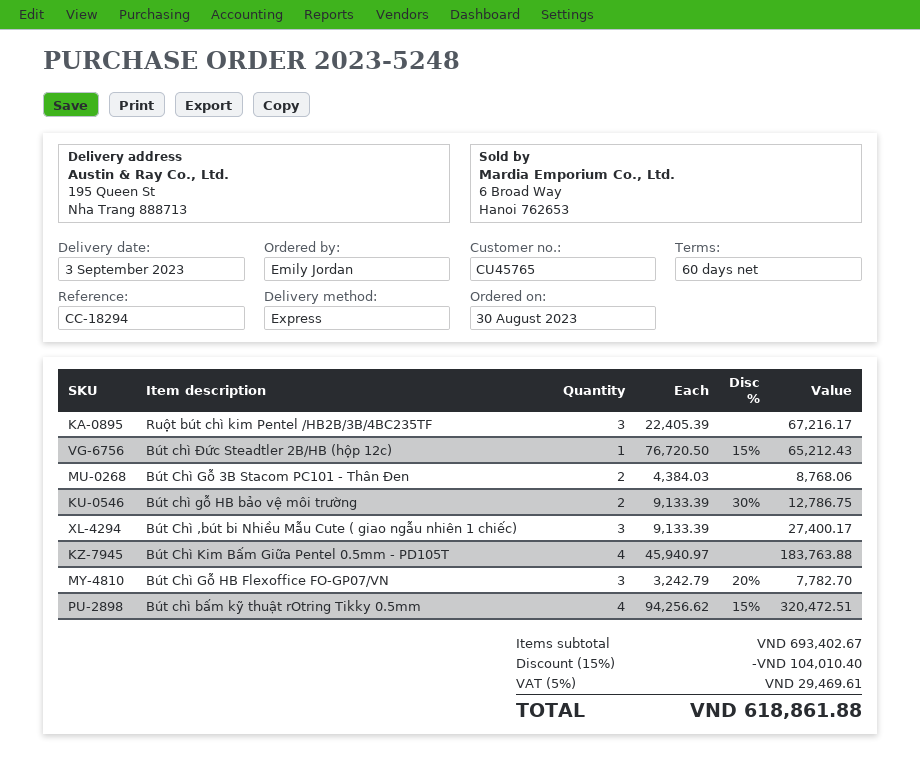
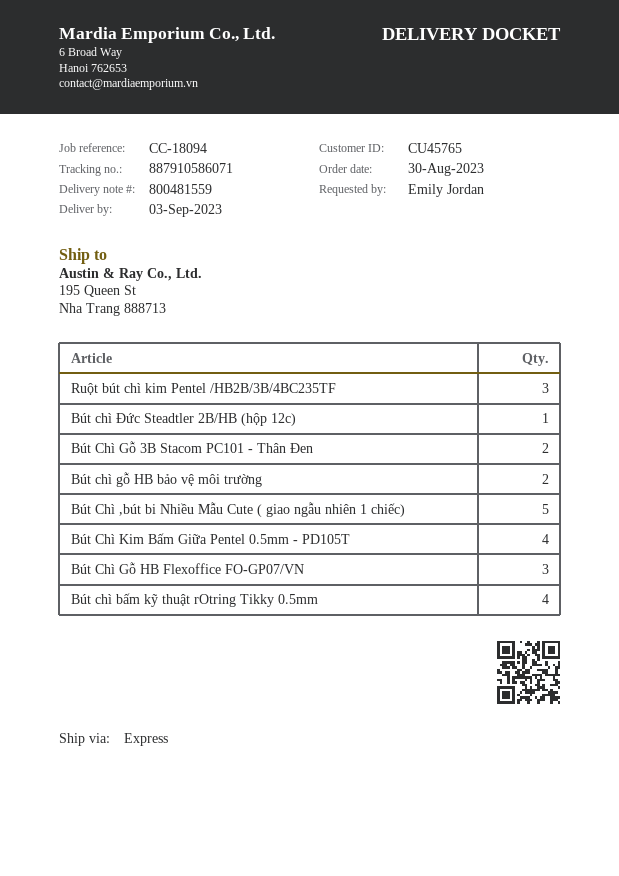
reference: CC-18294 -> CC-18094
Bút Chì ,bút bi Nhiều Mẫu Cute ( giao ngẫu nhiên 1 chiếc): 3 -> 5

